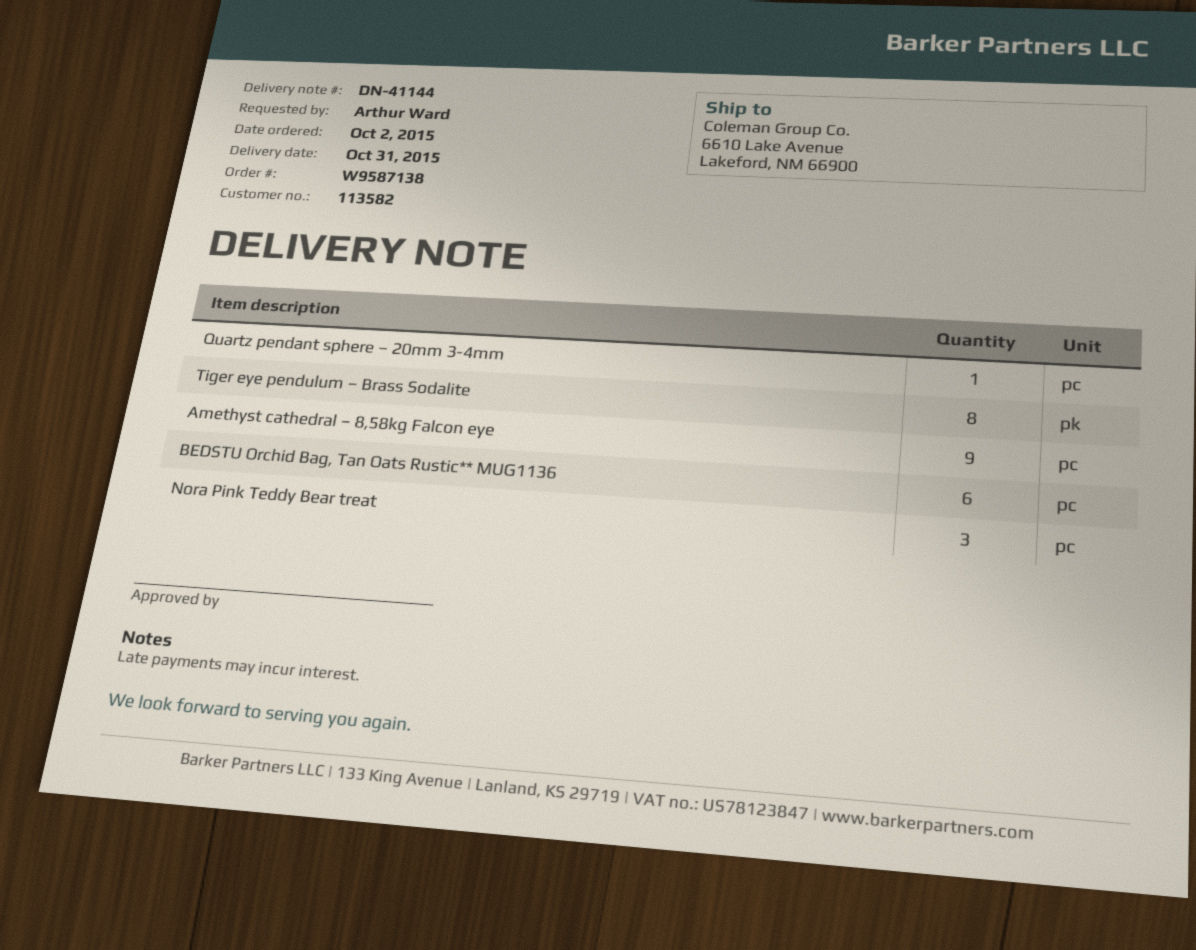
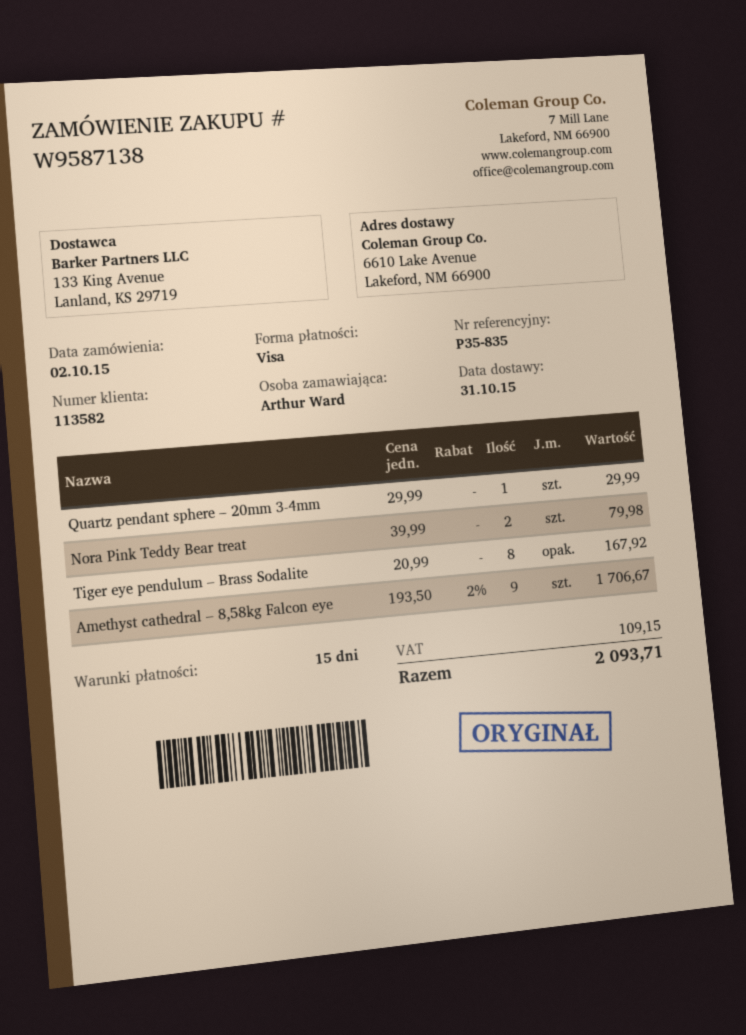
BEDSTU Orchid Bag, Tan Oats Rustic** MUG1136: 6 -> none
Nora Pink Teddy Bear treat: 3 -> 2

